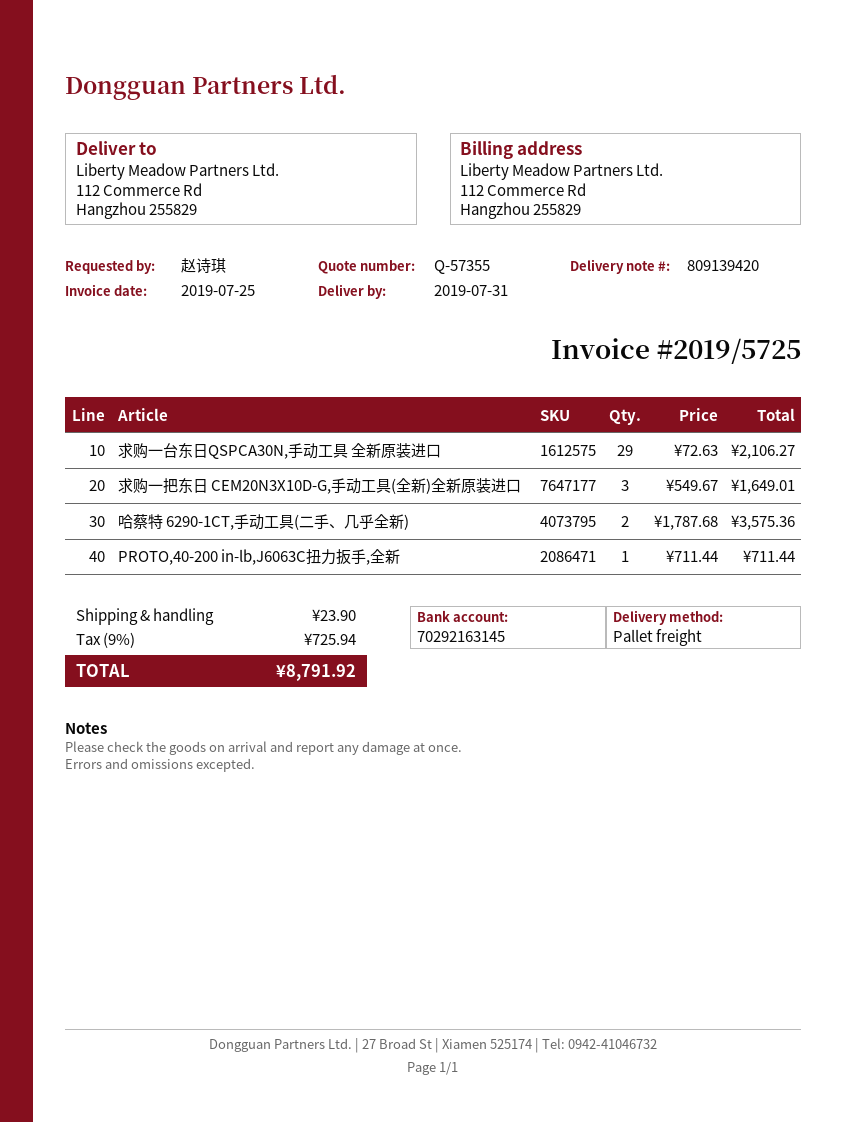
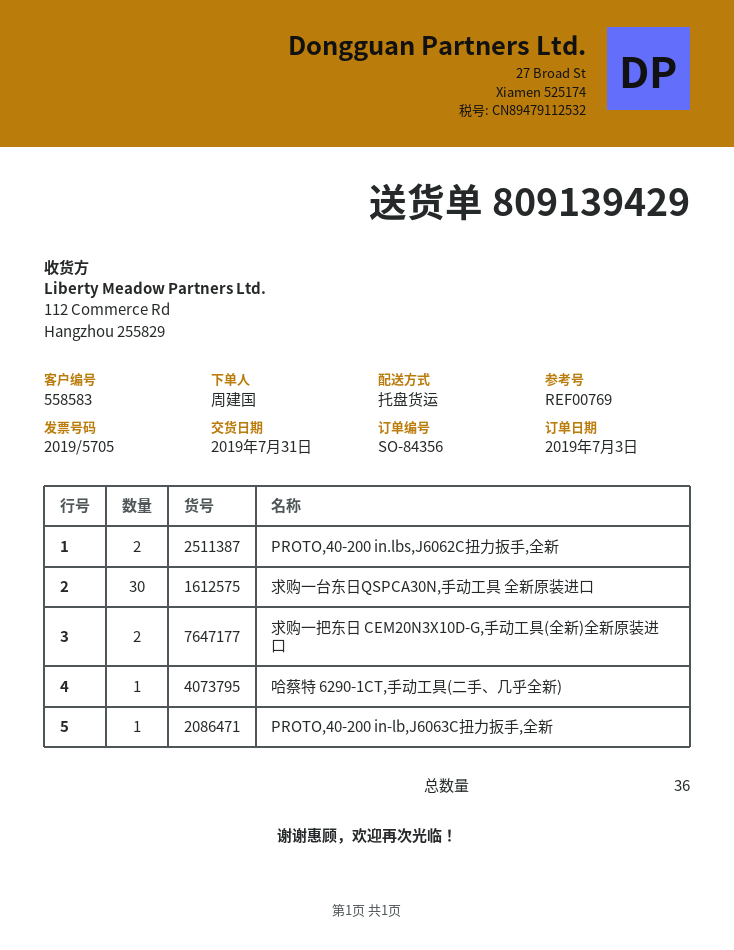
delivery note number: 809139420 -> 809139429
invoice number: 2019/5725 -> 2019/5705
ordered by: 赵诗琪 -> 周建国
求购一台东日QSPCA30N,手动工具 全新原装进口: 29 -> 30
求购一把东日 CEM20N3X10D-G,手动工具(全新)全新原装进口: 3 -> 2
哈蔡特 6290-1CT,手动工具(二手、几乎全新): 2 -> 1
PROTO,40-200 in.lbs,J6062C扭力扳手,全新: none -> 2

